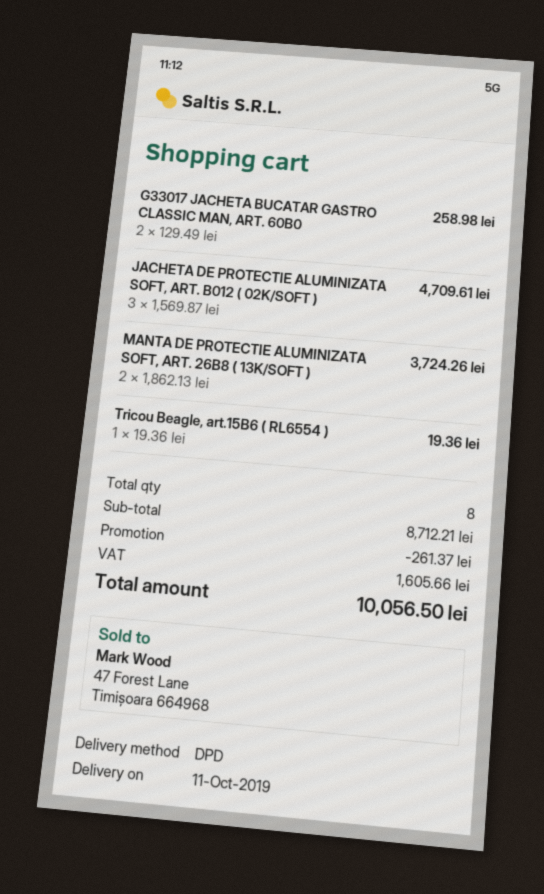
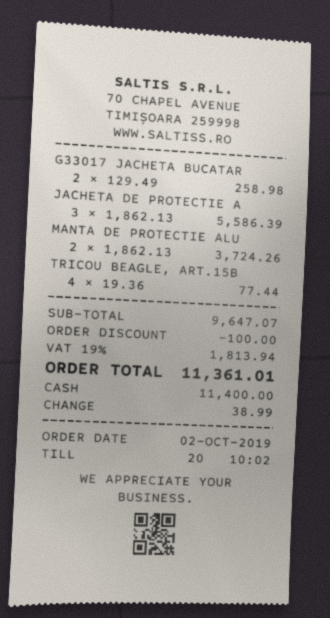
JACHETA DE PROTECTIE ALUMINIZATA SOFT, ART. B012 ( 02K/SOFT ): 3 x 1569.87 = 4709.61 -> 3 x 1862.13 = 5586.39
Tricou Beagle, art.15B6 ( RL6554 ): 1 x 19.36 = 19.36 -> 4 x 19.36 = 77.44
subtotal: 8712.21 -> 9647.07
discount: 261.37 -> 100.00
tax: 1605.66 -> 1813.94
total: 10056.50 -> 11361.01

